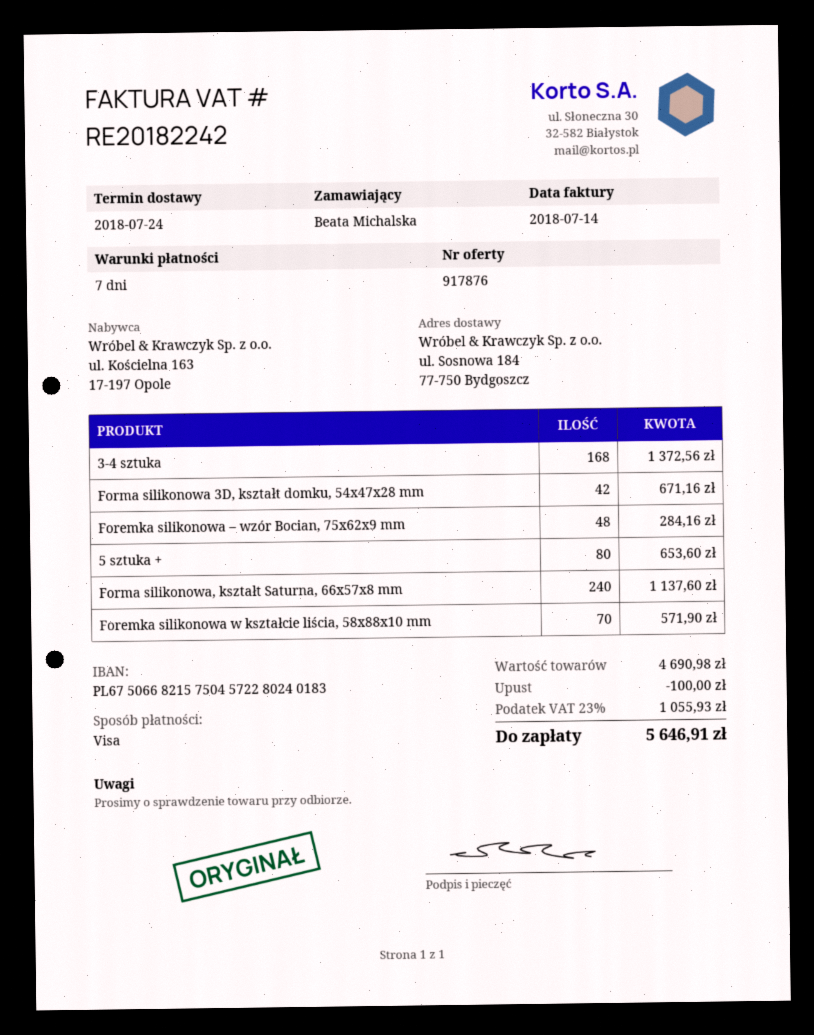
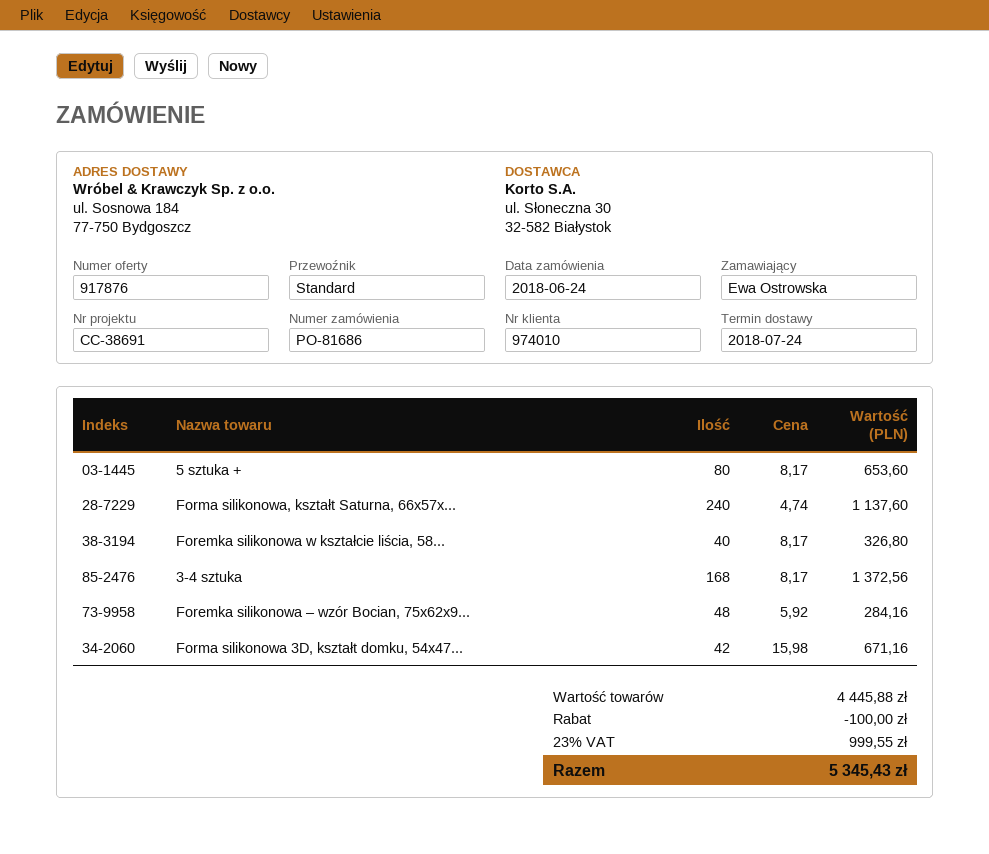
ordered by: Beata Michalska -> Ewa Ostrowska
Foremka silikonowa w kształcie liścia, 58x88x10 mm: 70 for 571.90 -> 40 for 326.80
subtotal: 4690.98 -> 4445.88
tax: 23% = 1055.93 -> 23% = 999.55
total: 5646.91 -> 5345.43

